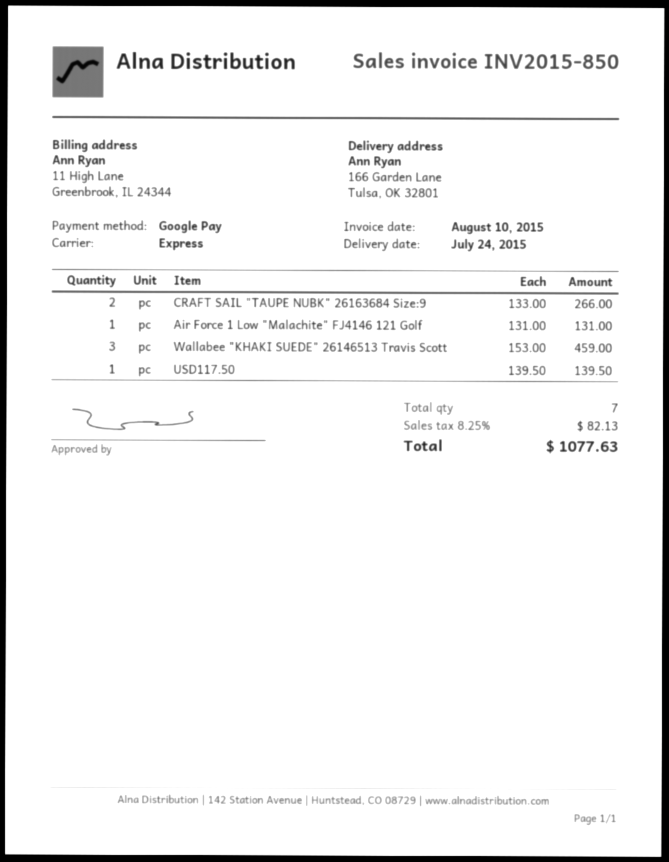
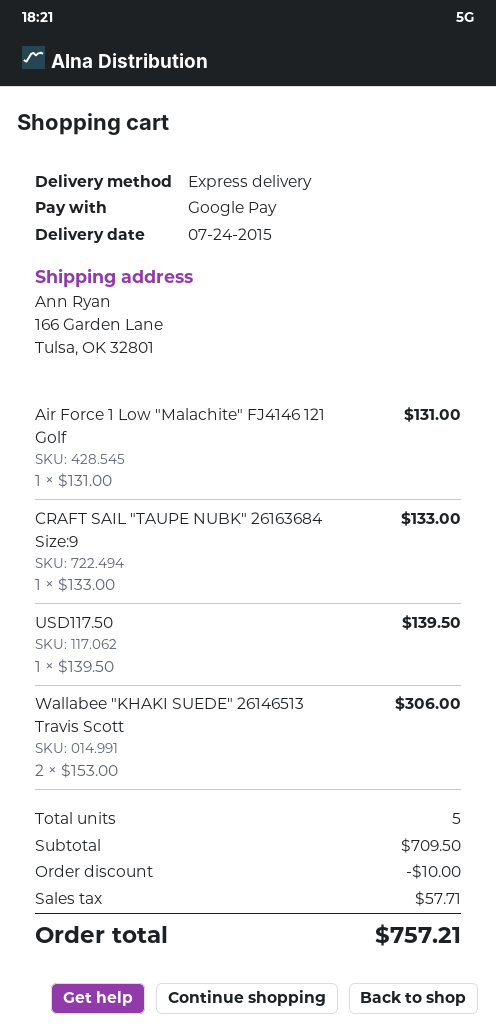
CRAFT SAIL "TAUPE NUBK" 26163684 Size:9: 2 x 133.00 = 266.00 -> 1 x 133.00 = 133.00
Wallabee "KHAKI SUEDE" 26146513 Travis Scott: 3 x 153.00 = 459.00 -> 2 x 153.00 = 306.00
total quantity: 7 -> 5
discount: none -> 10.00
tax: 82.13 -> 57.71
total: 1077.63 -> 757.21

